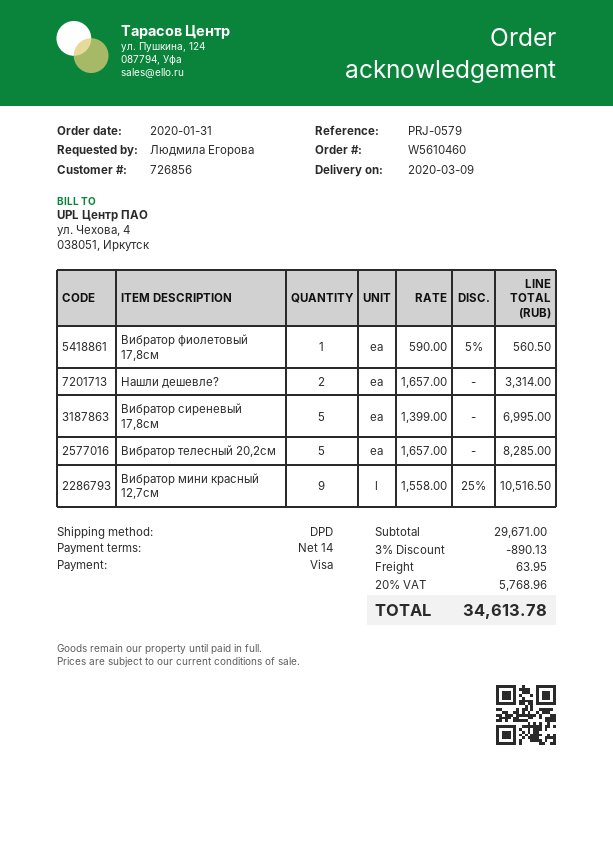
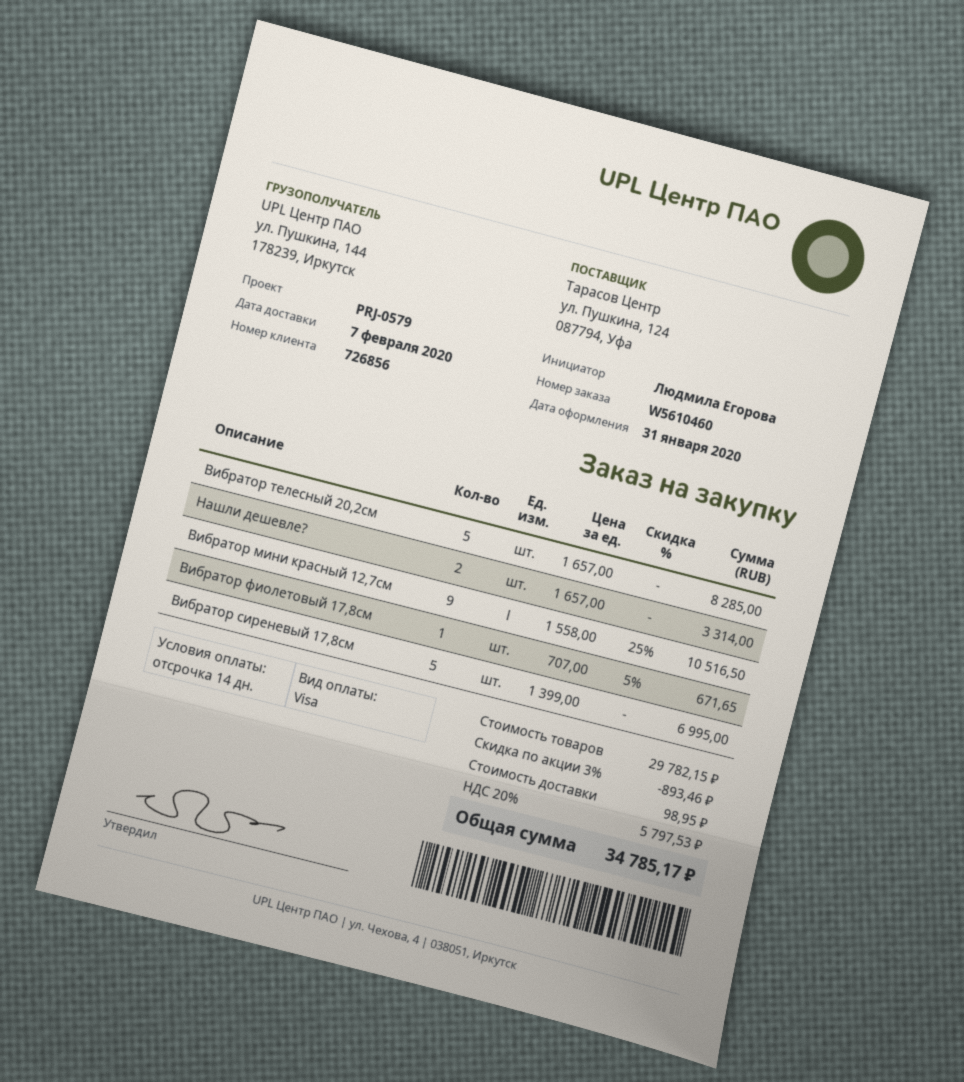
delivery date: 2020-03-09 -> 2020-02-07
Вибратор фиолетовый 17,8см: 1 x 590.00 - 5% = 560.50 -> 1 x 707.00 - 5% = 671.65
subtotal: 29671.00 -> 29782.15
discount: 3% = 890.13 -> 3% = 893.46
shipping: 63.95 -> 98.95
tax: 20% = 5768.96 -> 20% = 5797.53
total: 34613.78 -> 34785.17

